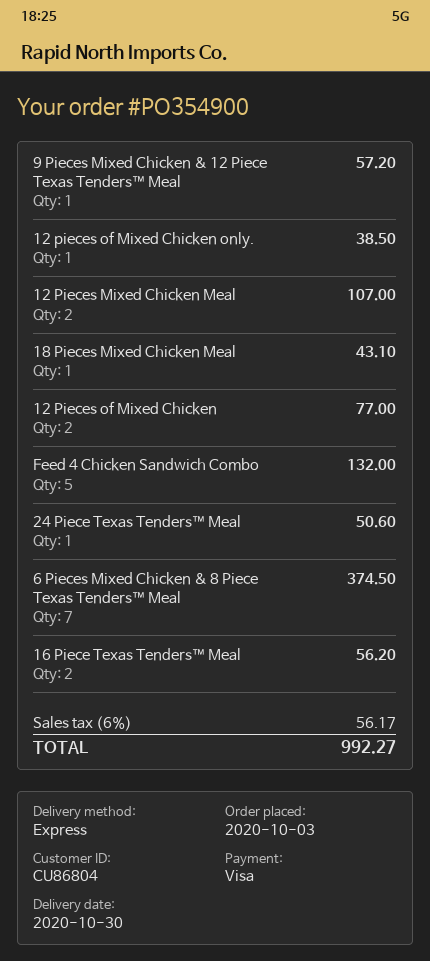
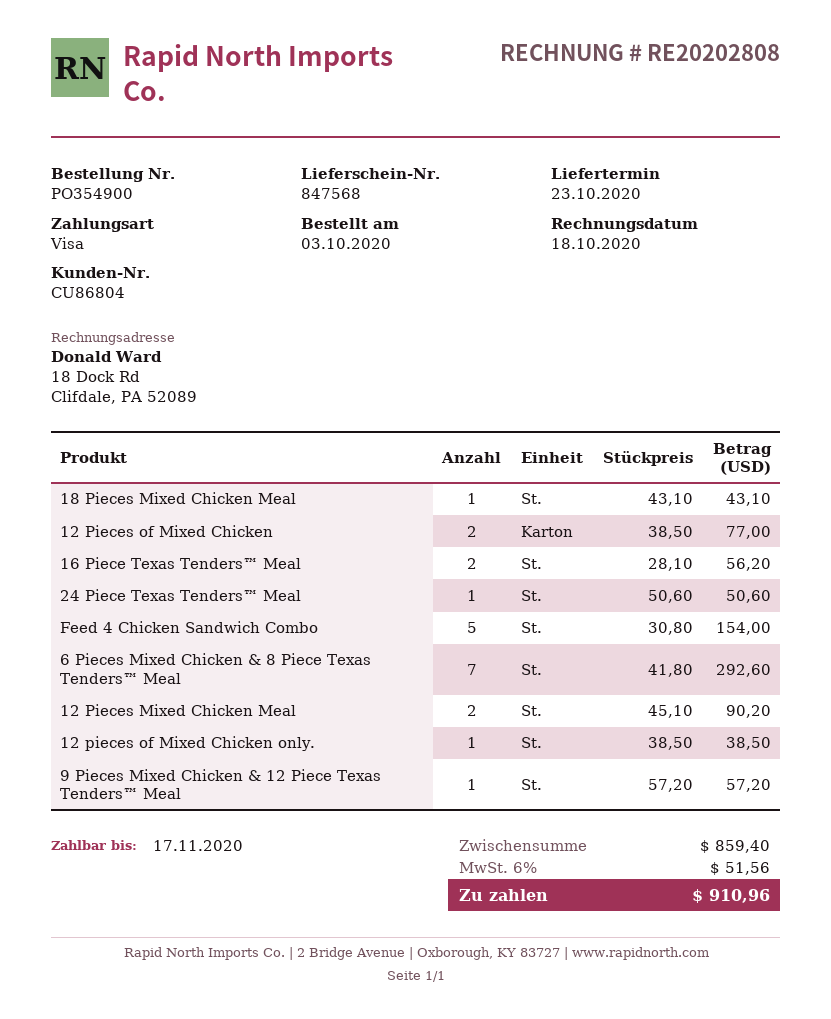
delivery date: 2020-10-30 -> 2020-10-23
12 Pieces Mixed Chicken Meal: 2 for 107.00 -> 2 for 90.20
Feed 4 Chicken Sandwich Combo: 5 for 132.00 -> 5 for 154.00
6 Pieces Mixed Chicken & 8 Piece Texas Tenders™ Meal: 7 for 374.50 -> 7 for 292.60
tax: 6% = 56.17 -> 6% = 51.56
total: 992.27 -> 910.96

